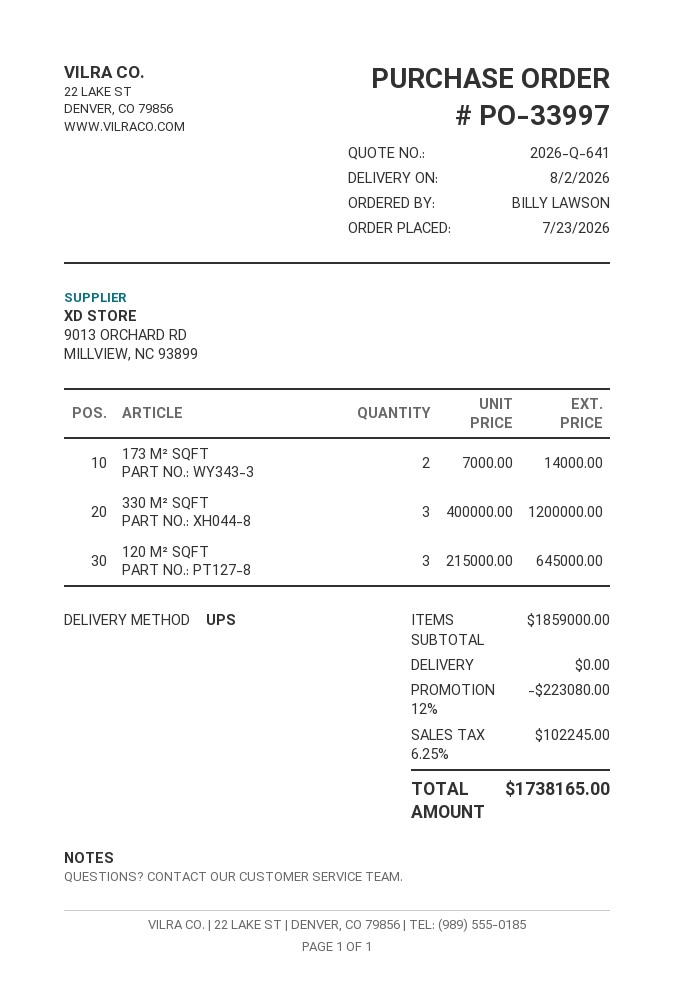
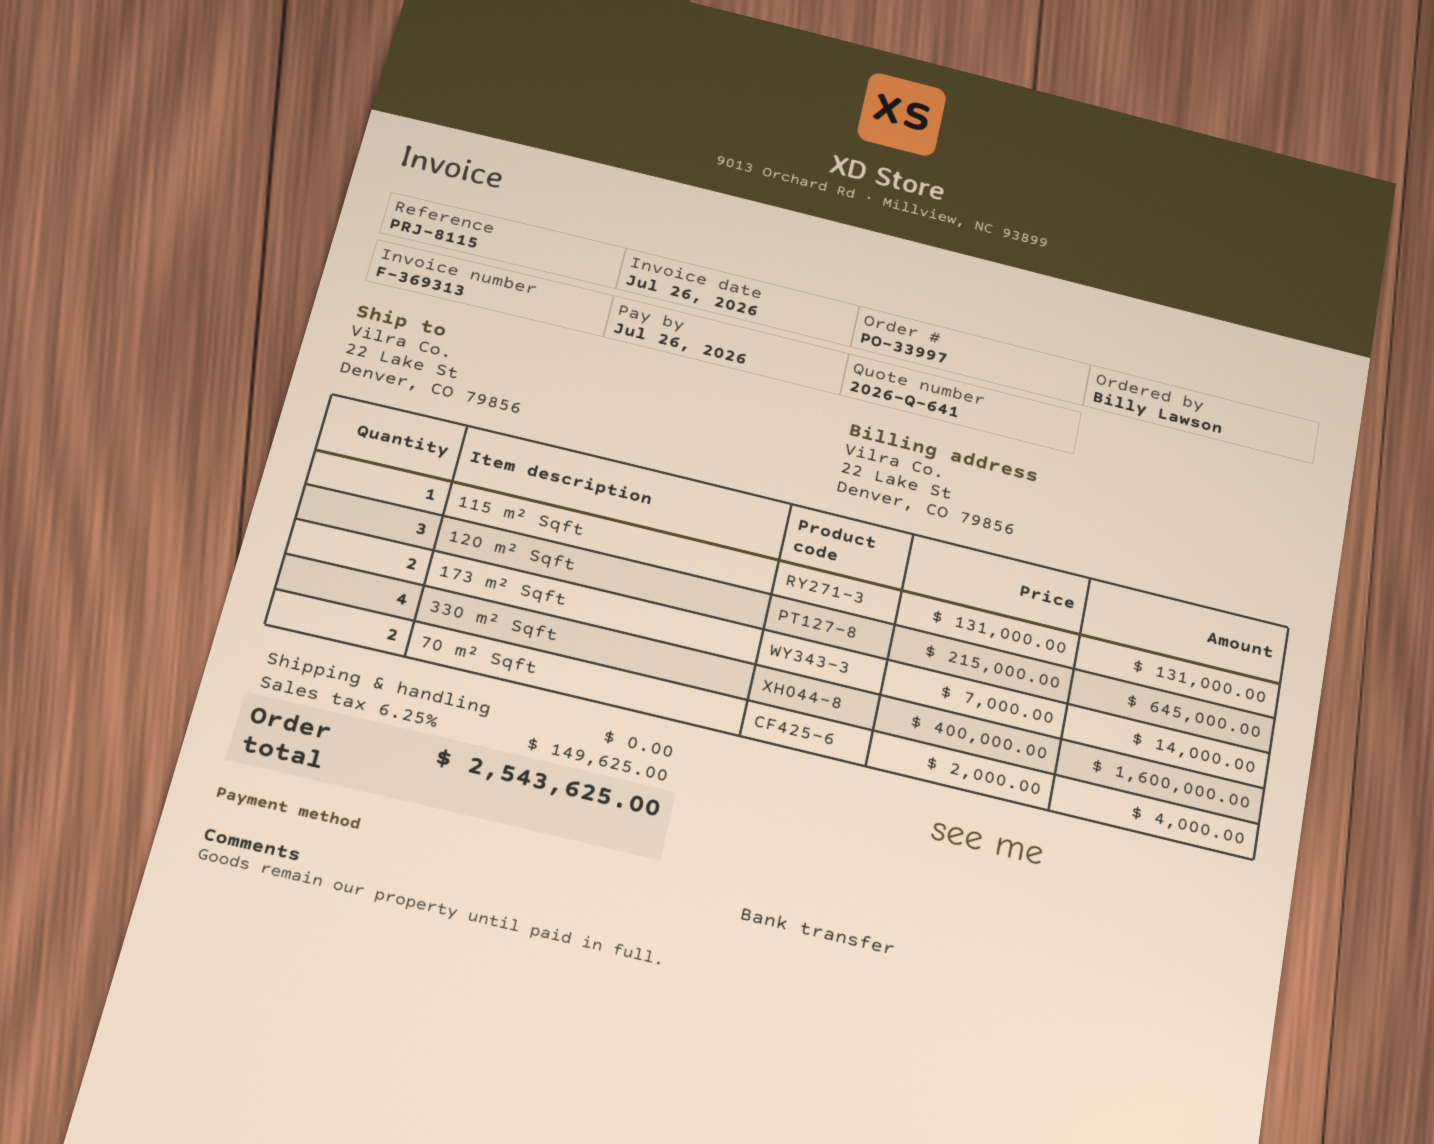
330 M² SQFT: 3 x 400000.00 = 1200000.00 -> 4 x 400000.00 = 1600000.00
115 m² Sqft: none -> 1 x 131000.00 = 131000.00
70 m² Sqft: none -> 2 x 2000.00 = 4000.00
discount: 12% = 223080.00 -> none
tax: 6.25% = 102245.00 -> 6.25% = 149625.00
total: 1738165.00 -> 2543625.00

